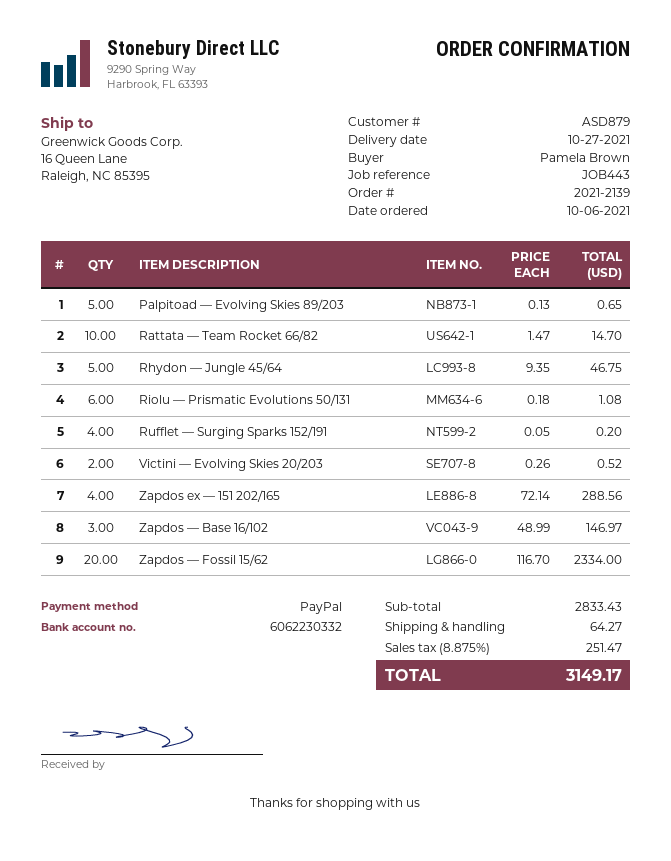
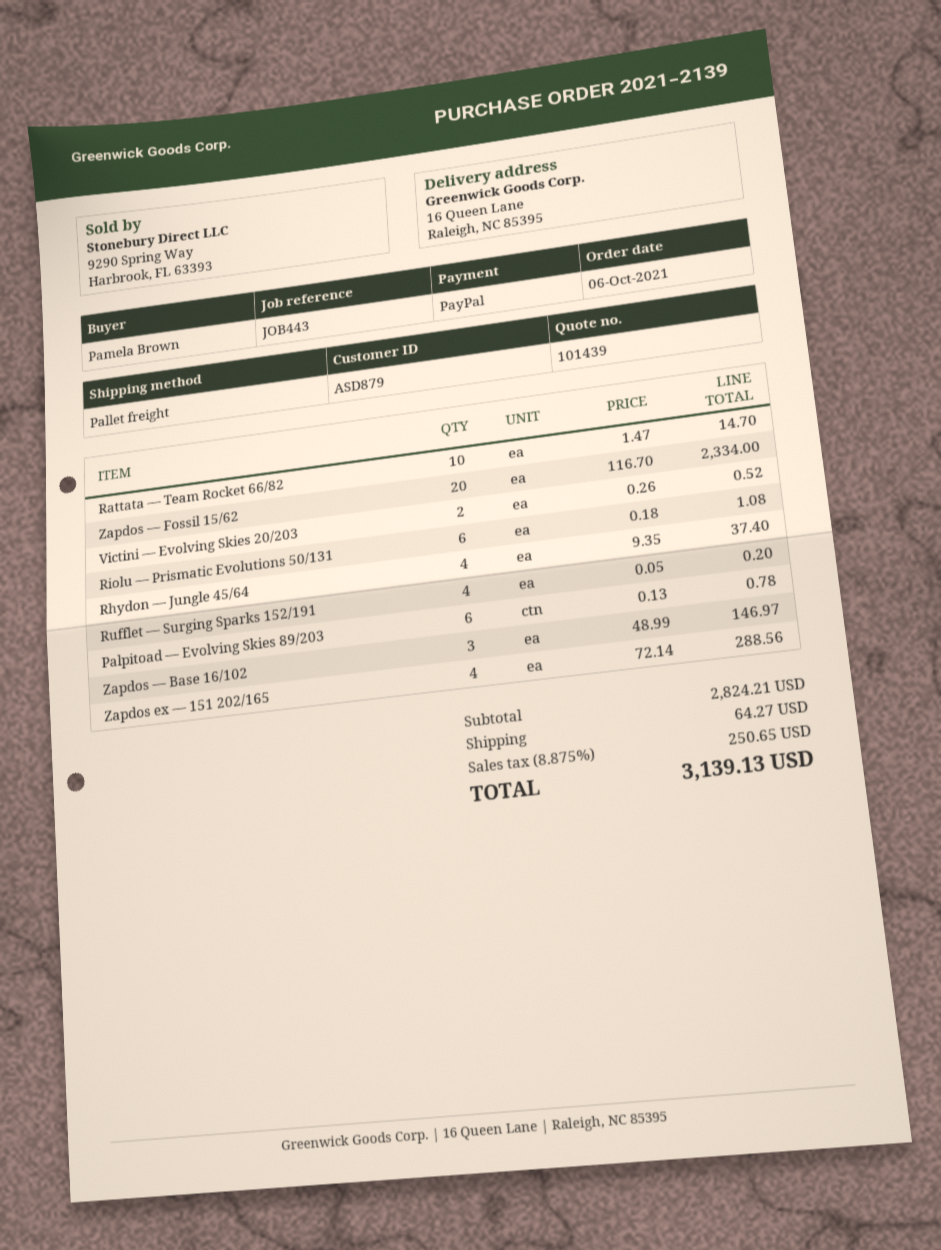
Palpitoad — Evolving Skies 89/203: 5 x 0.13 = 0.65 -> 6 x 0.13 = 0.78
Rhydon — Jungle 45/64: 5 x 9.35 = 46.75 -> 4 x 9.35 = 37.40
subtotal: 2833.43 -> 2824.21
tax: 8.875% = 251.47 -> 8.875% = 250.65
total: 3149.17 -> 3139.13

